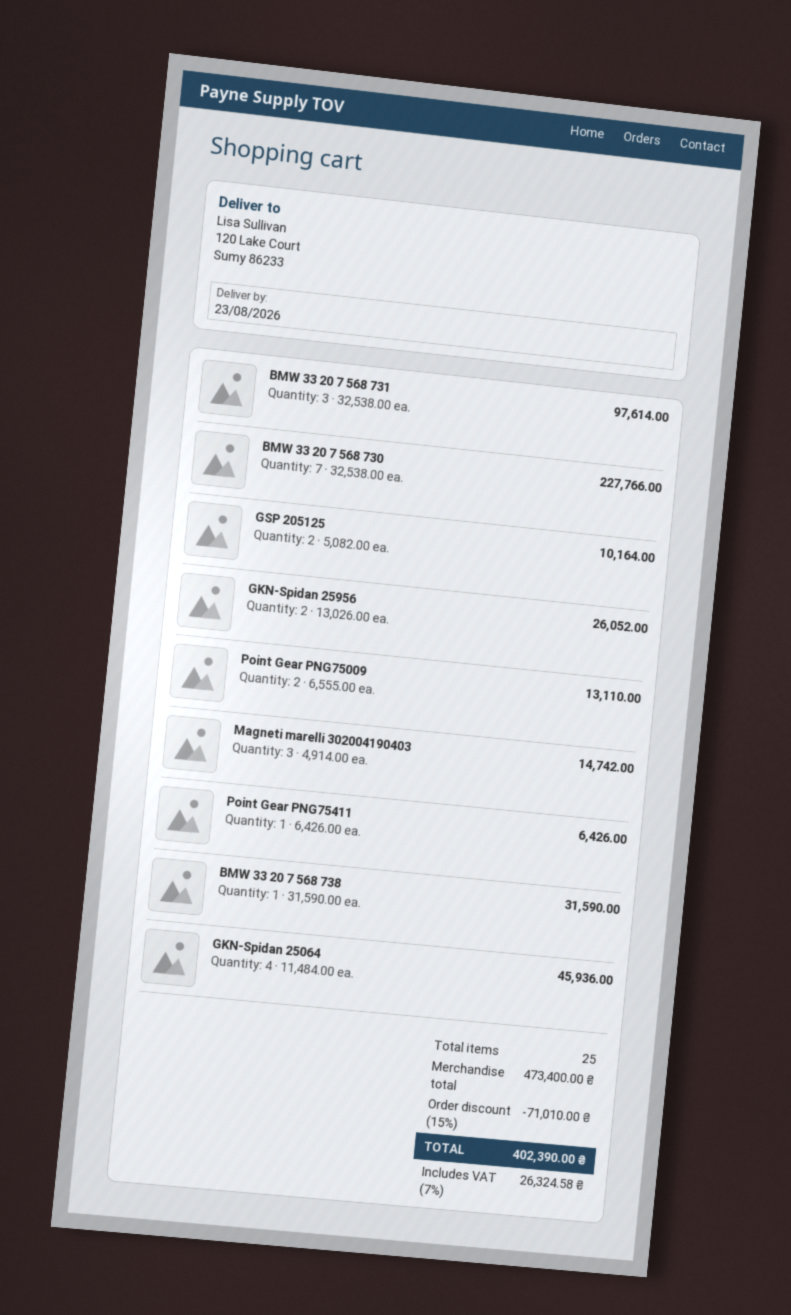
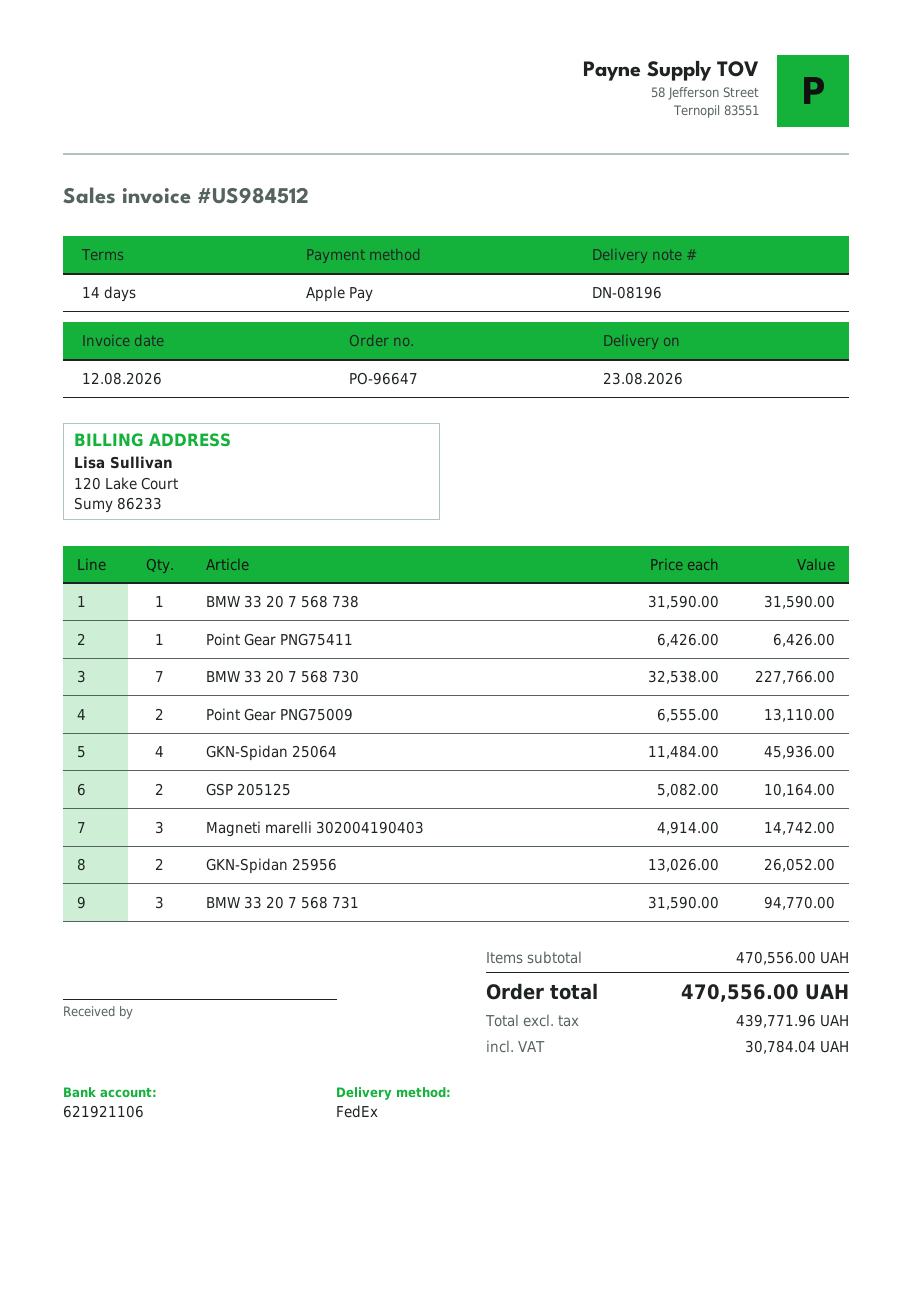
BMW 33 20 7 568 731: 3 x 32538.00 = 97614.00 -> 3 x 31590.00 = 94770.00
subtotal: 473400.00 -> 470556.00
discount: 15% = 71010.00 -> none
tax: 26324.58 -> 30784.04
total: 402390.00 -> 470556.00

